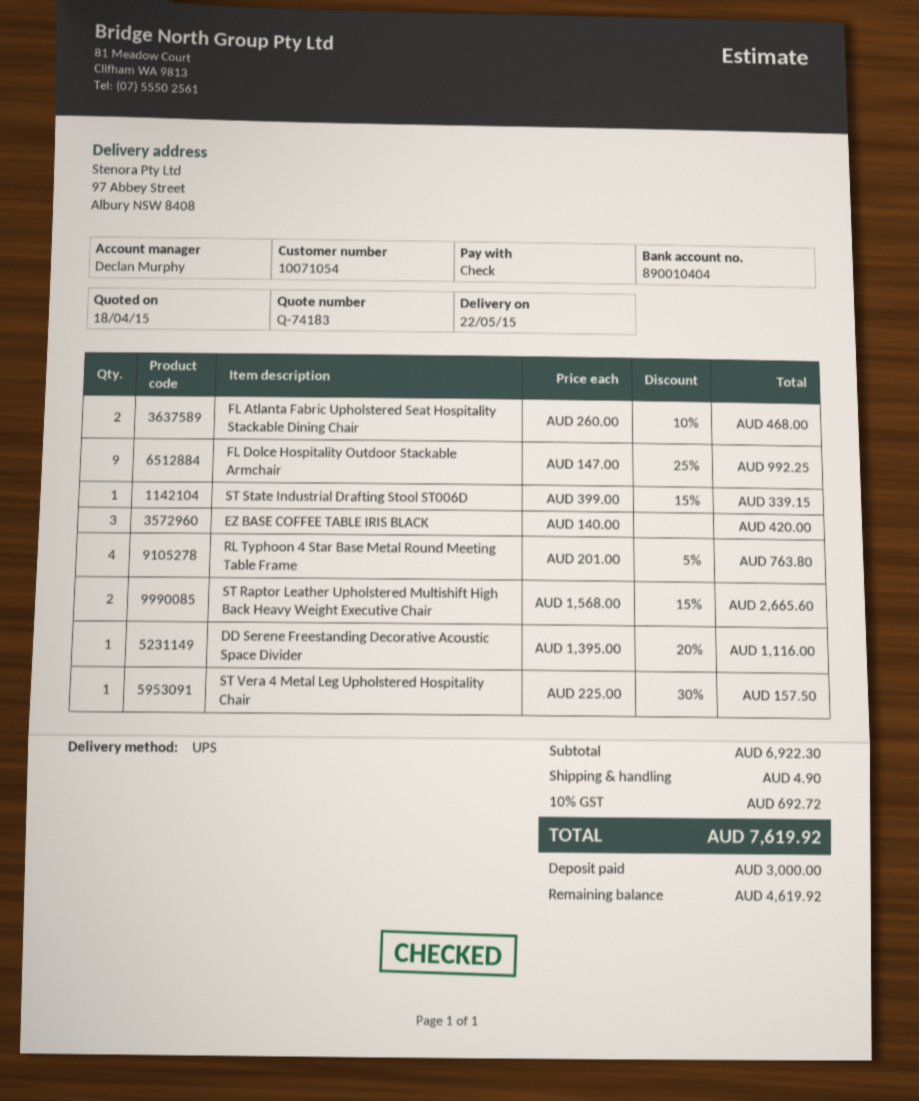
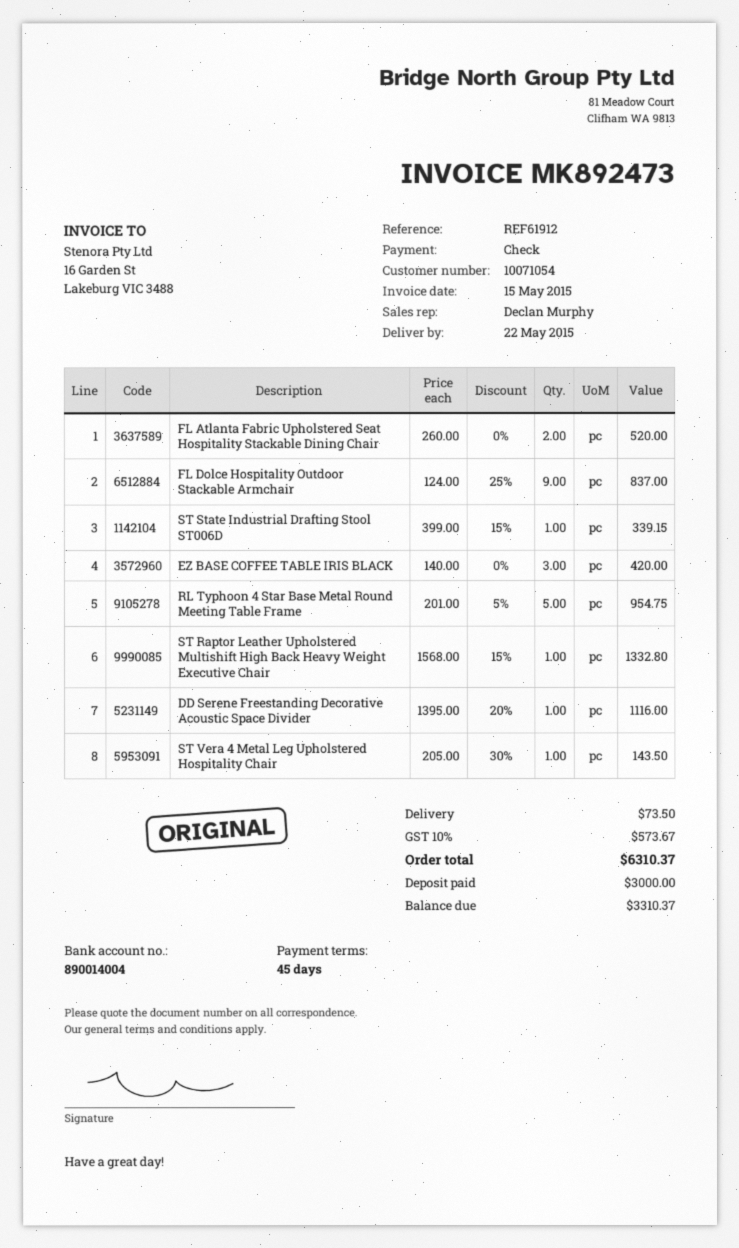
bank account: 890010404 -> 890014004
FL Atlanta Fabric Upholstered Seat Hospitality Stackable Dining Chair: 2 x 260.00 - 10% = 468.00 -> 2 x 260.00 = 520.00
FL Dolce Hospitality Outdoor Stackable Armchair: 9 x 147.00 - 25% = 992.25 -> 9 x 124.00 - 25% = 837.00
RL Typhoon 4 Star Base Metal Round Meeting Table Frame: 4 x 201.00 - 5% = 763.80 -> 5 x 201.00 - 5% = 954.75
ST Raptor Leather Upholstered Multishift High Back Heavy Weight Executive Chair: 2 x 1568.00 - 15% = 2665.60 -> 1 x 1568.00 - 15% = 1332.80
ST Vera 4 Metal Leg Upholstered Hospitality Chair: 1 x 225.00 - 30% = 157.50 -> 1 x 205.00 - 30% = 143.50
shipping: 4.90 -> 73.50
tax: 10% = 692.72 -> 10% = 573.67
total: 7619.92 -> 6310.37
balance: 4619.92 -> 3310.37

